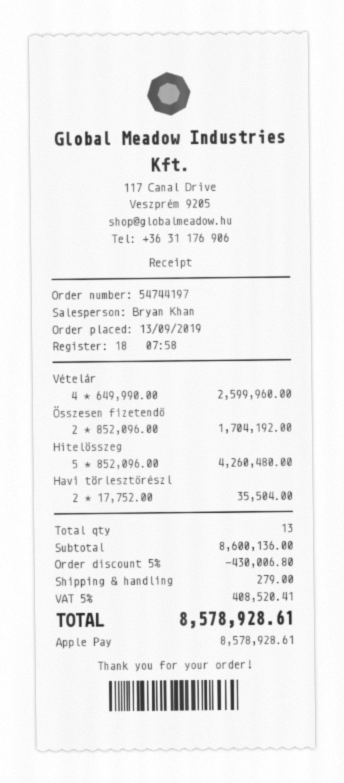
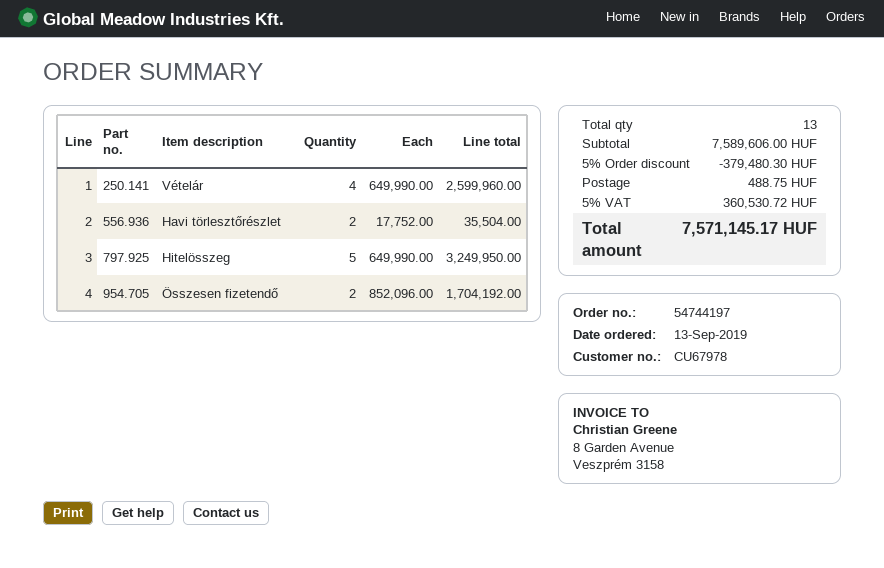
Hitelösszeg: 5 x 852096.00 = 4260480.00 -> 5 x 649990.00 = 3249950.00
subtotal: 8600136.00 -> 7589606.00
discount: 5% = 430006.80 -> 5% = 379480.30
shipping: 279.00 -> 488.75
tax: 5% = 408520.41 -> 5% = 360530.72
total: 8578928.61 -> 7571145.17

